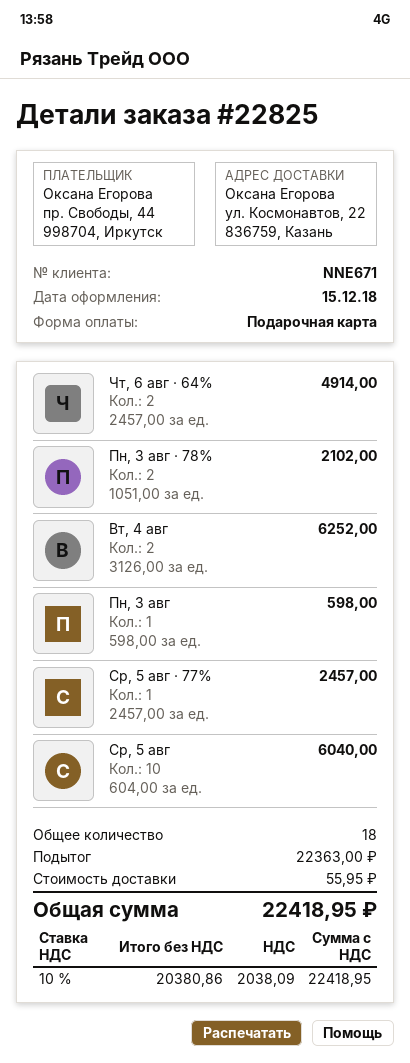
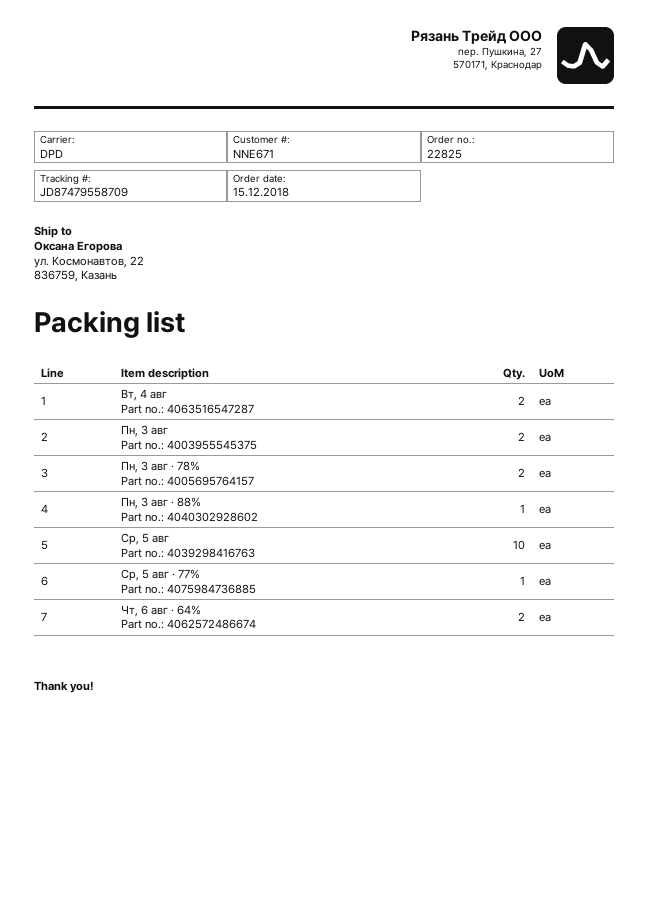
Пн, 3 авг: 1 -> 2
Пн, 3 авг · 88%: none -> 1

